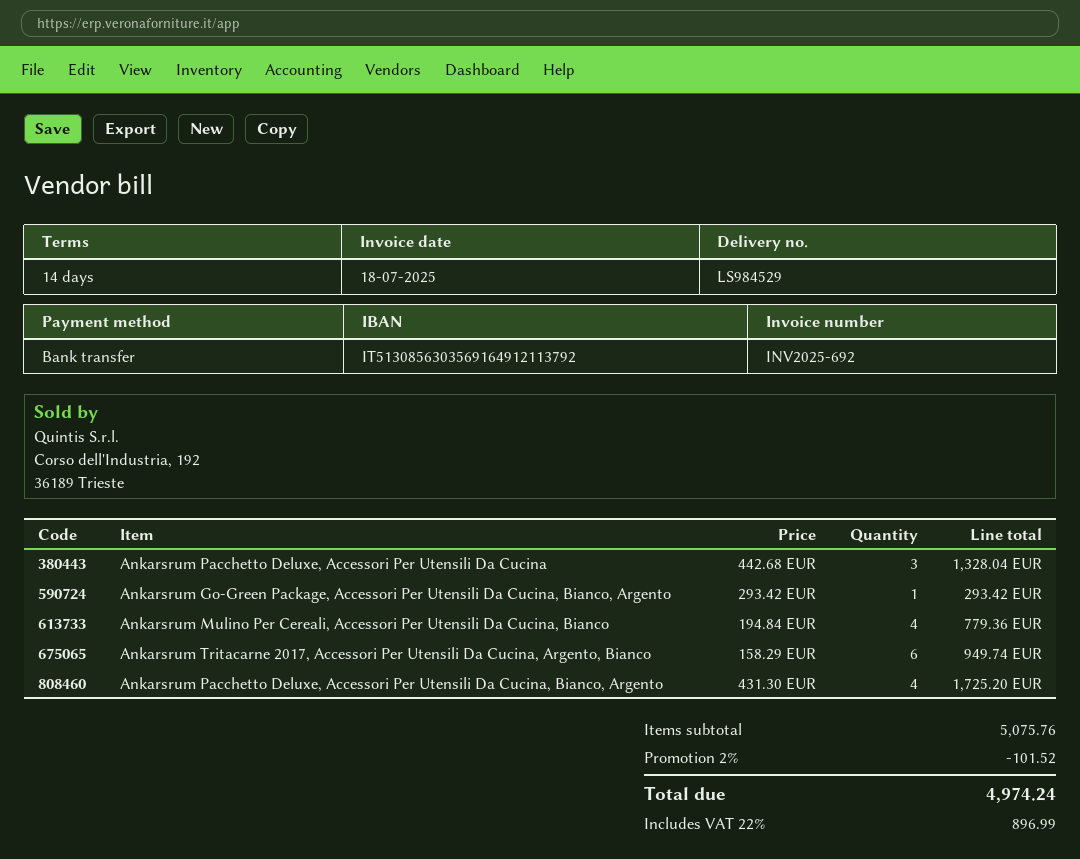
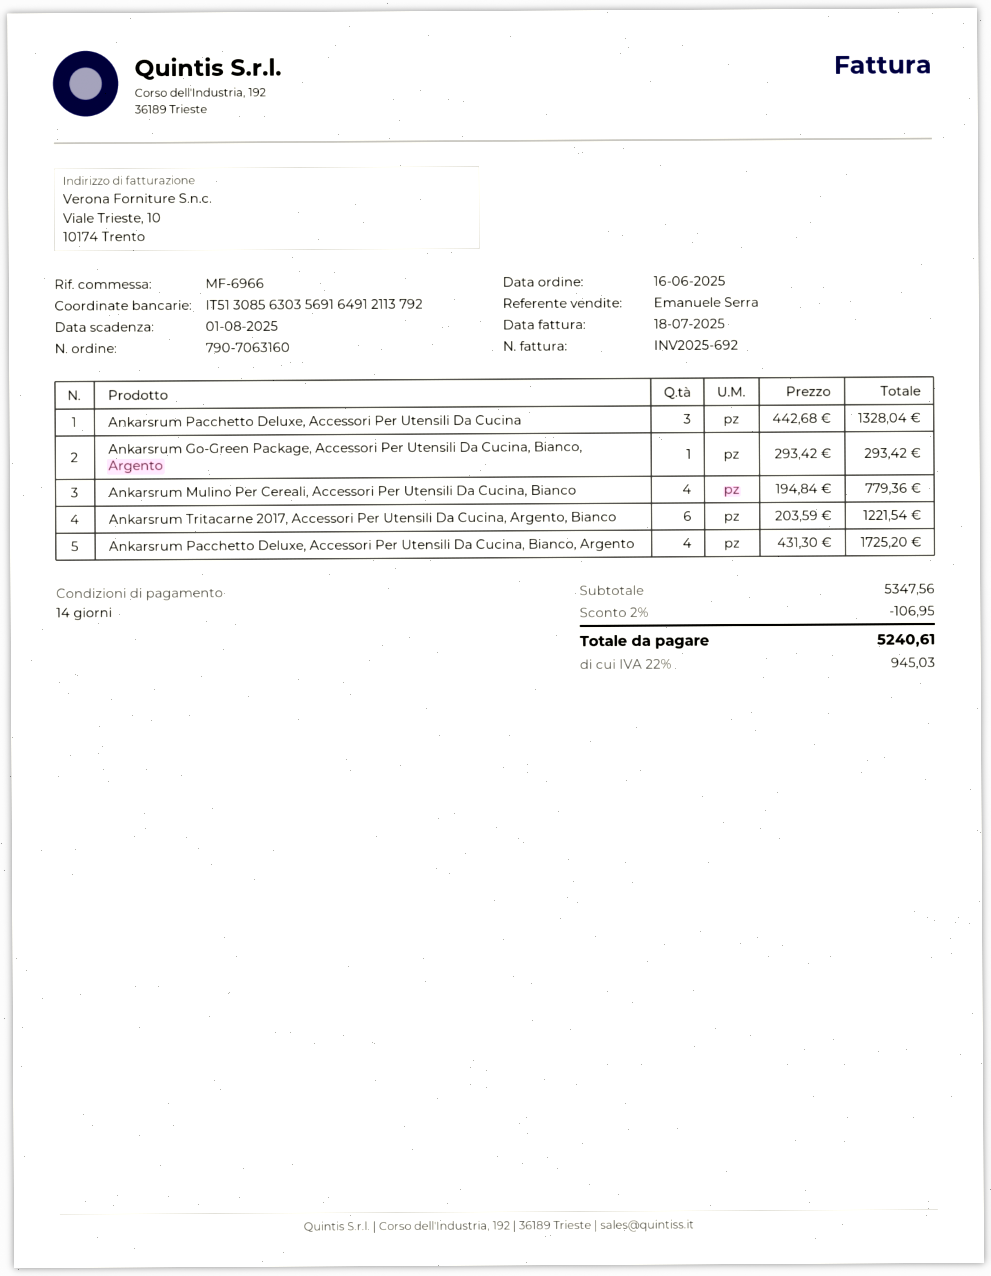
Ankarsrum Tritacarne 2017, Accessori Per Utensili Da Cucina, Argento, Bianco: 6 x 158.29 = 949.74 -> 6 x 203.59 = 1221.54
subtotal: 5075.76 -> 5347.56
discount: 2% = 101.52 -> 2% = 106.95
tax: 22% = 896.99 -> 22% = 945.03
total: 4974.24 -> 5240.61

